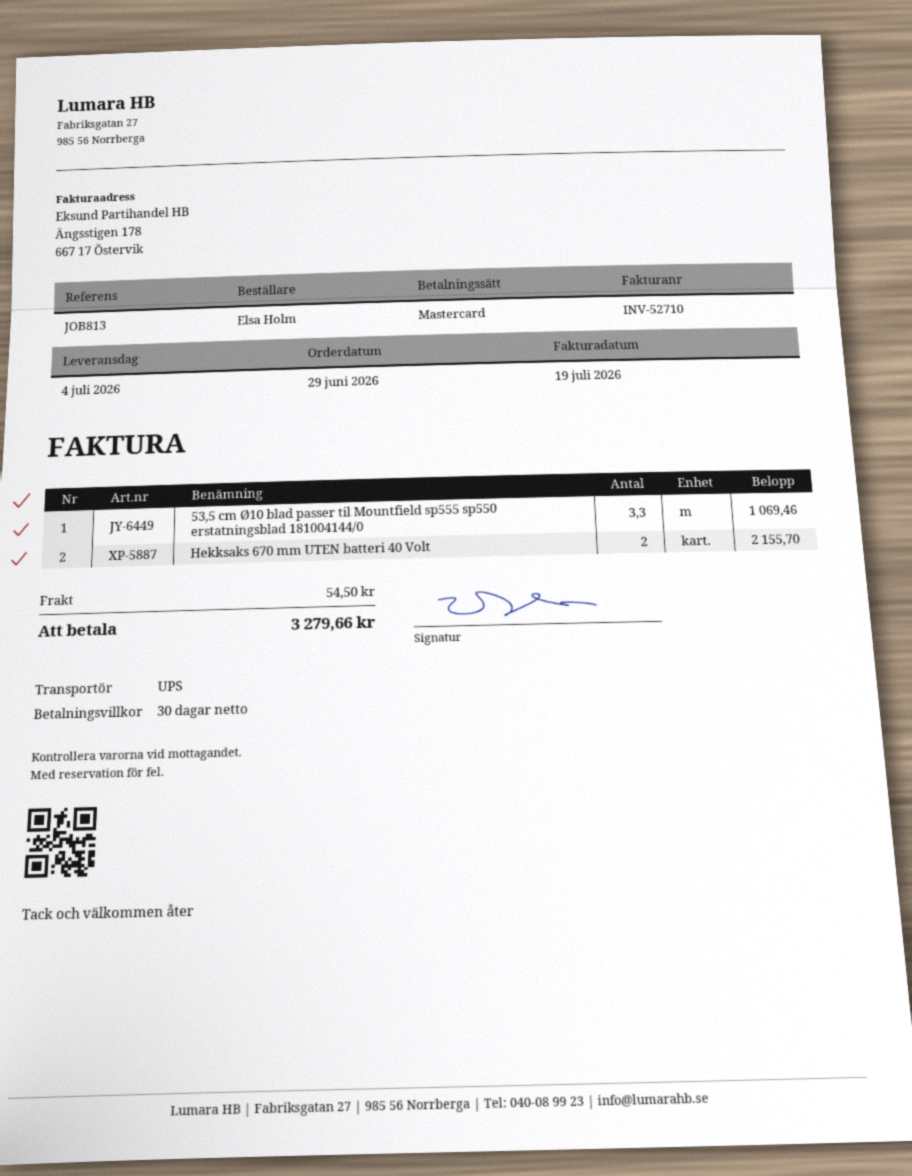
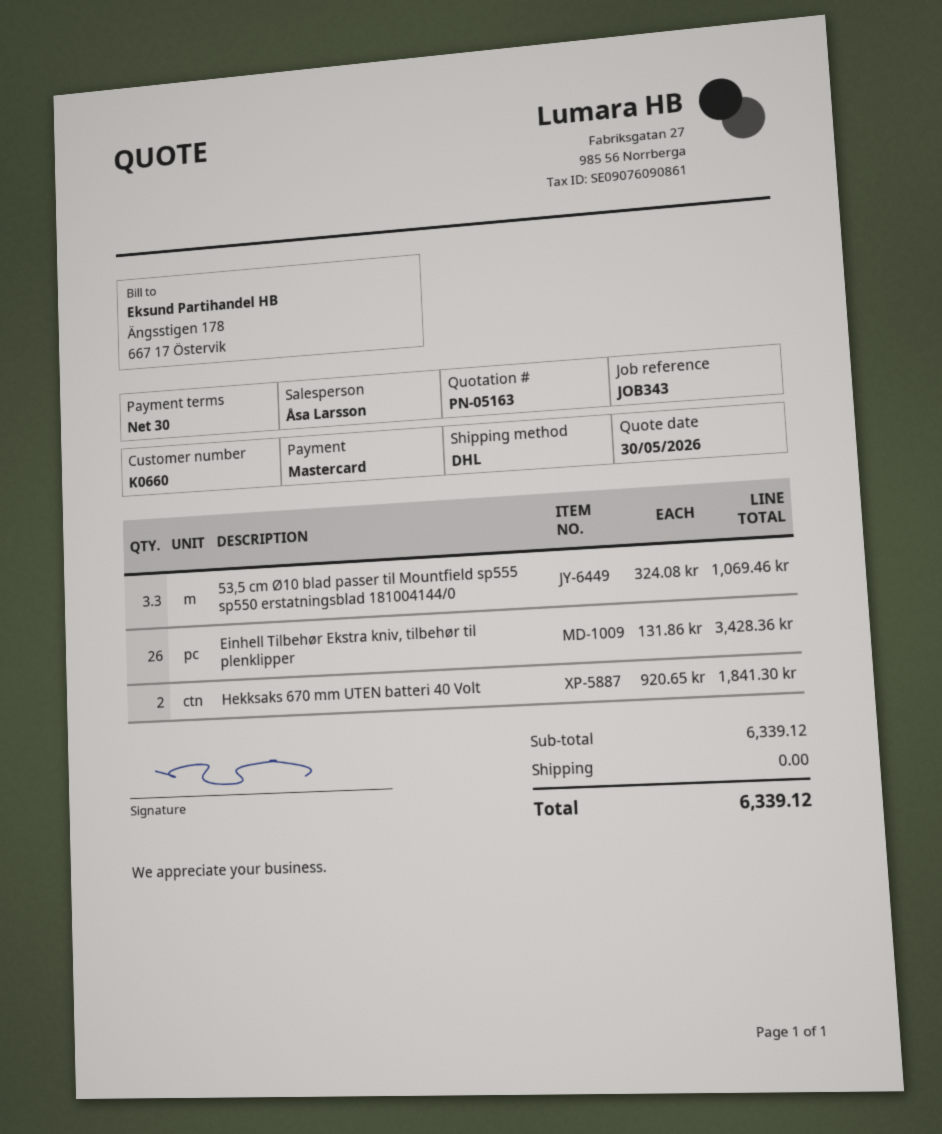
reference: JOB813 -> JOB343
shipping method: UPS -> DHL
Hekksaks 670 mm UTEN batteri 40 Volt: 2 for 2155.70 -> 2 for 1841.30
Einhell Tilbehør Ekstra kniv, tilbehør til plenklipper: none -> 26 for 3428.36
shipping: 54.50 -> 0.00
total: 3279.66 -> 6339.12

